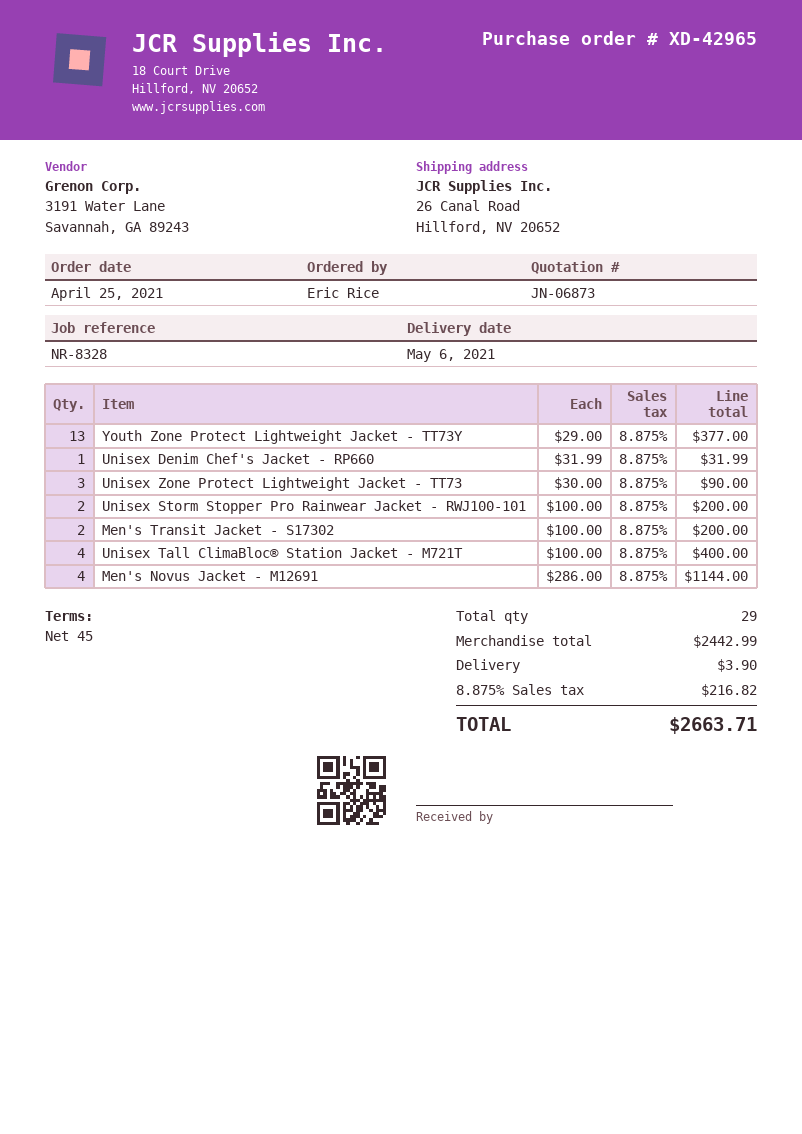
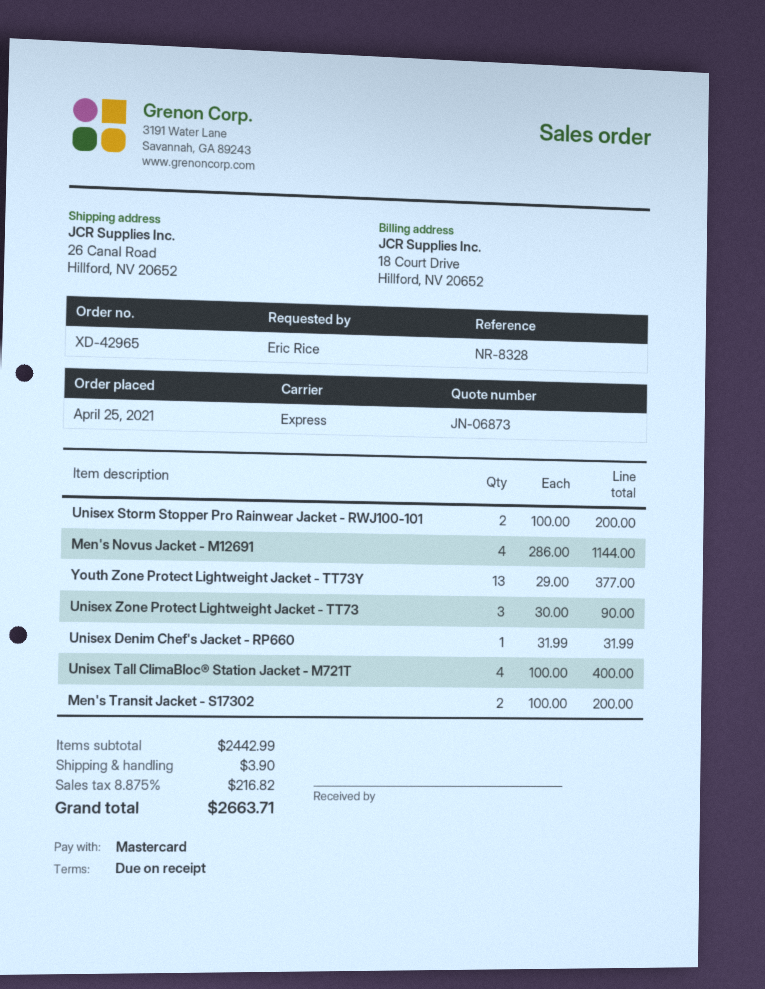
payment terms: 45 days -> on receipt

